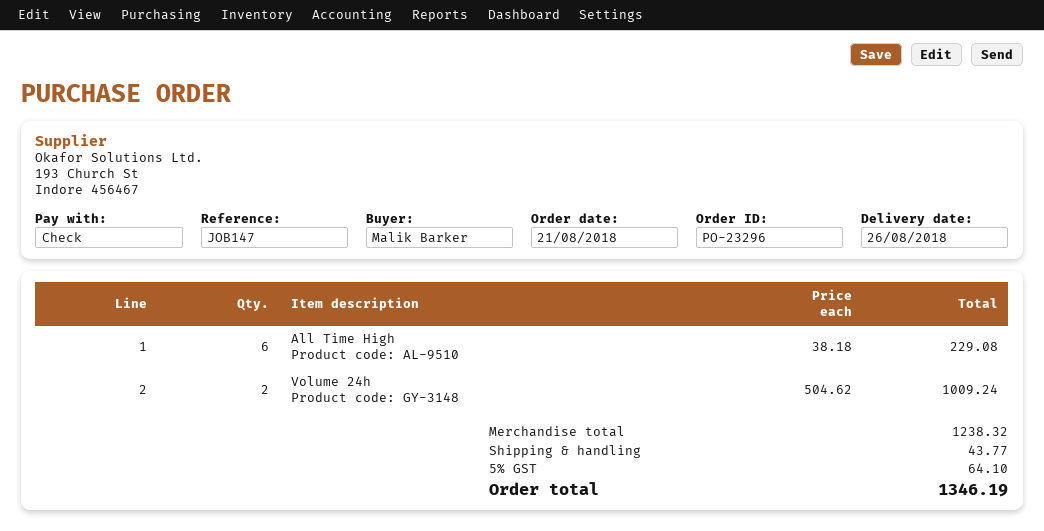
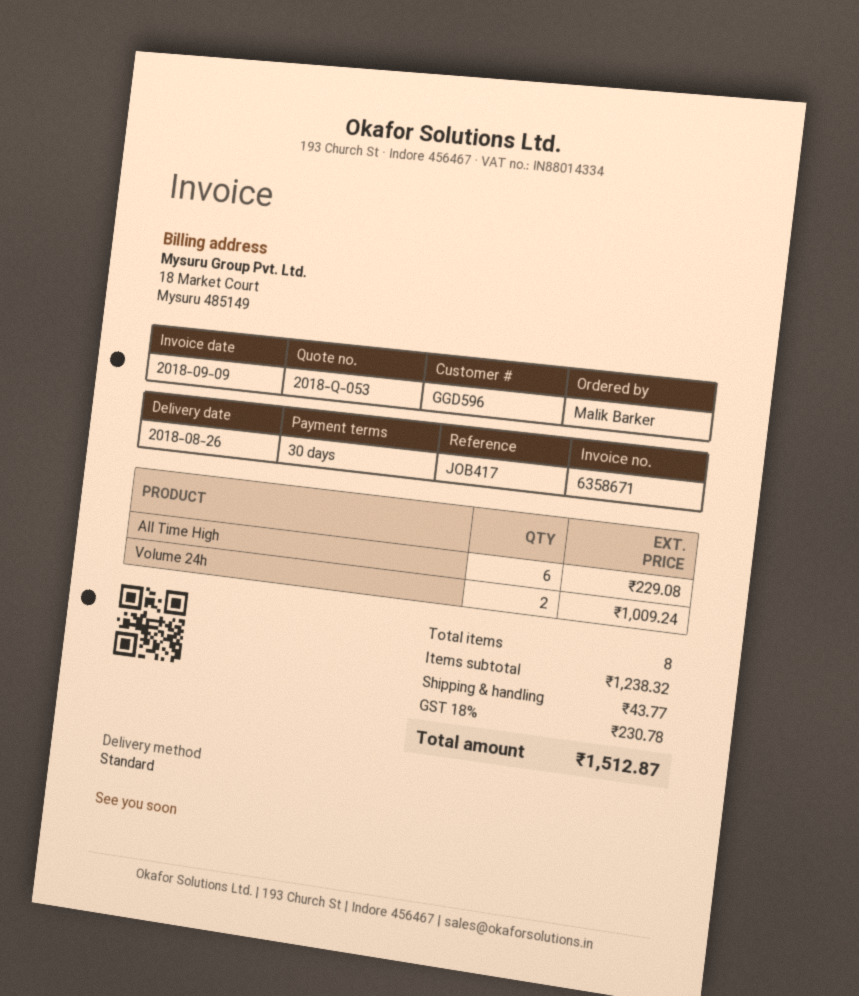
reference: JOB147 -> JOB417
tax: 5% = 64.10 -> 18% = 230.78
total: 1346.19 -> 1512.87

